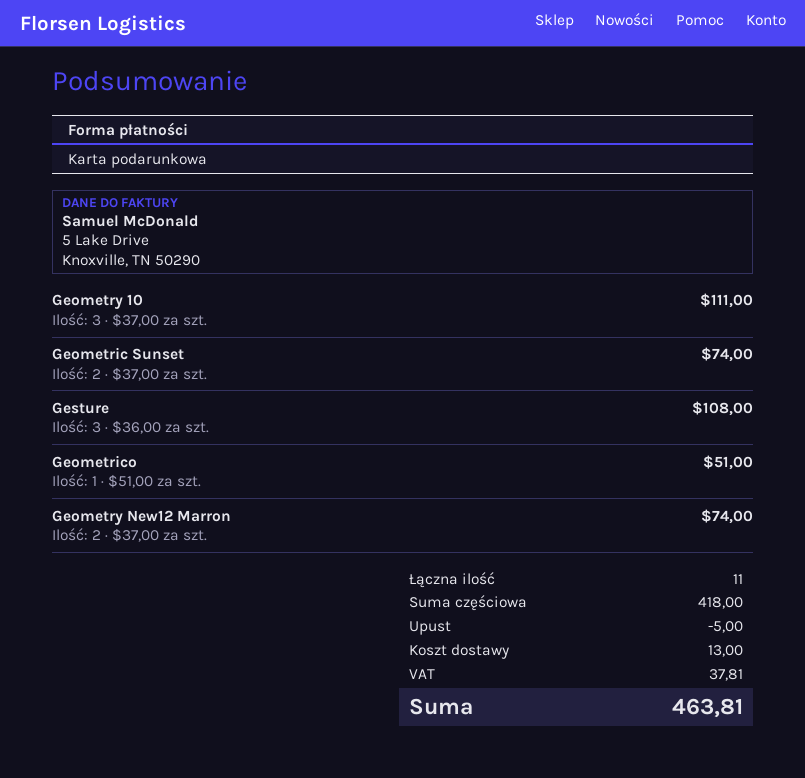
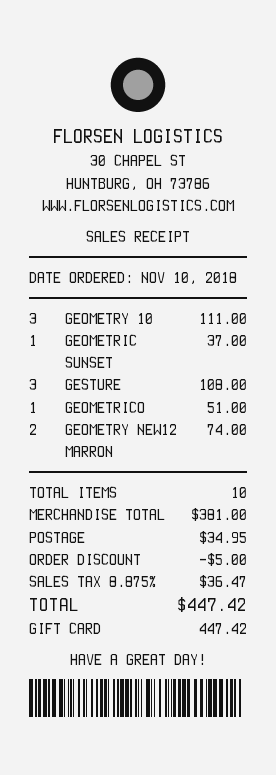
Geometric Sunset: 2 for 74.00 -> 1 for 37.00
total quantity: 11 -> 10
subtotal: 418.00 -> 381.00
shipping: 13.00 -> 34.95
tax: 37.81 -> 36.47
total: 463.81 -> 447.42

